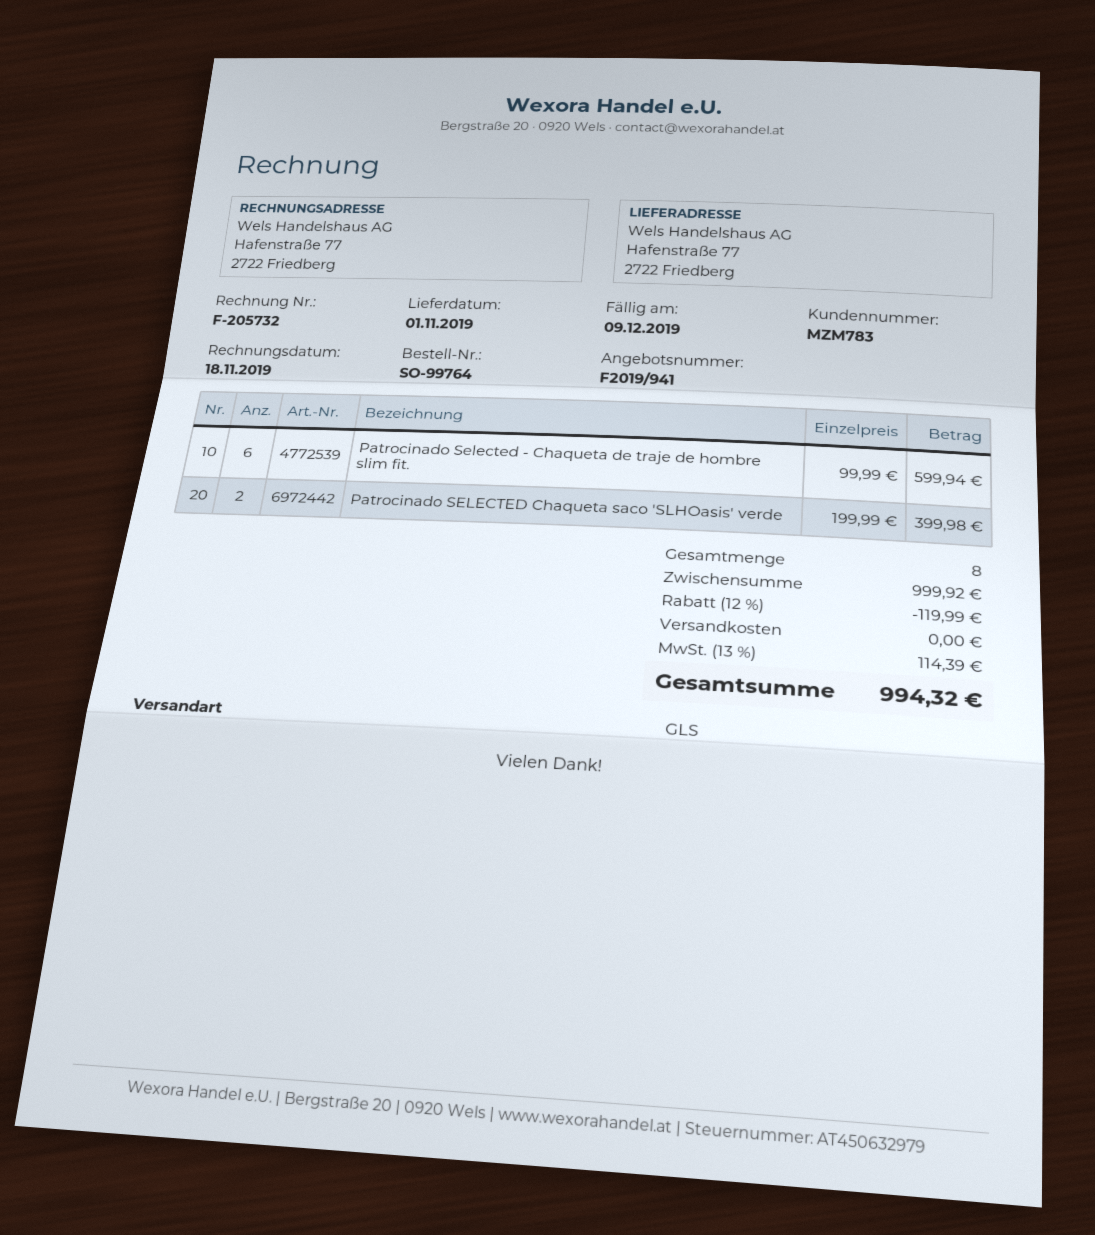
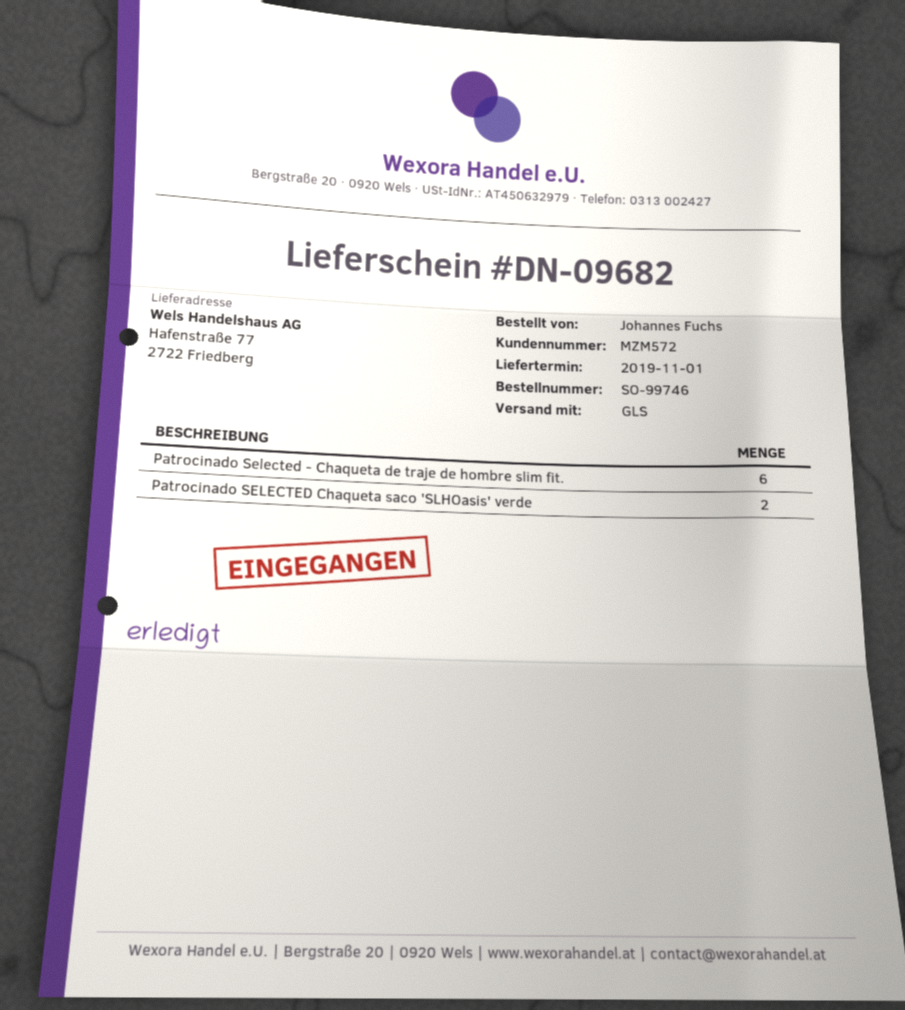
order number: SO-99764 -> SO-99746
customer number: MZM783 -> MZM572

